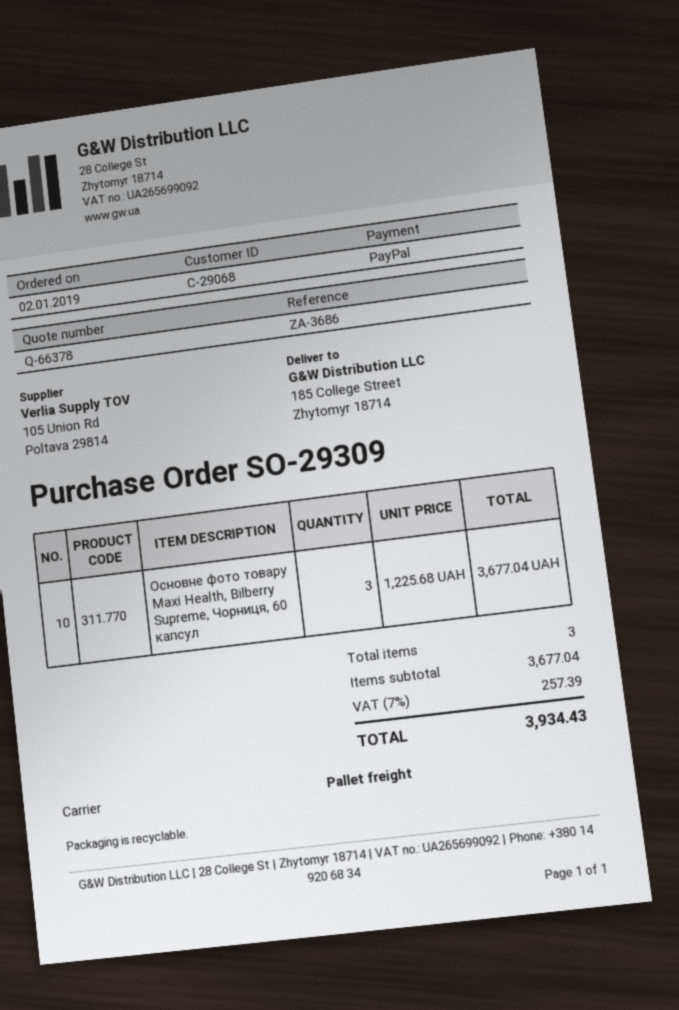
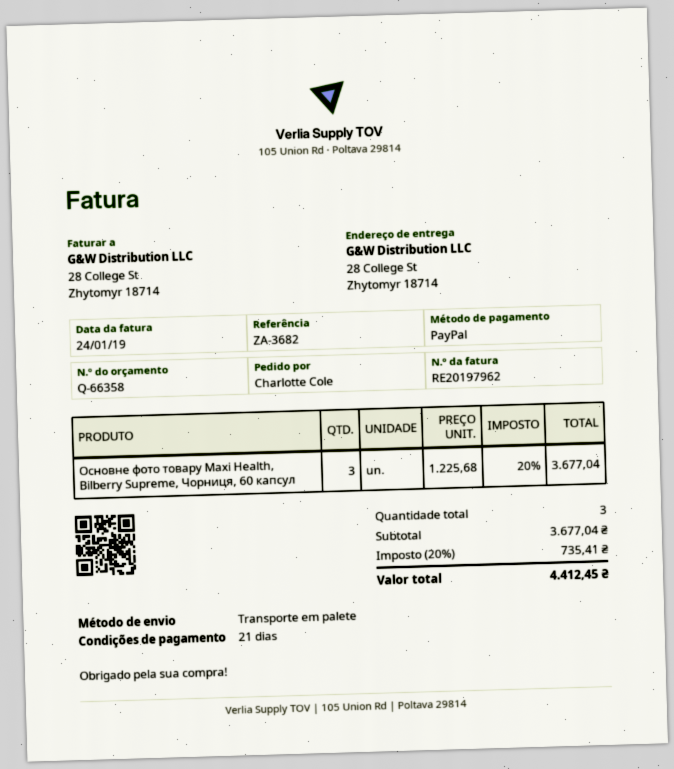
quote number: Q-66378 -> Q-66358
reference: ZA-3686 -> ZA-3682
ship to: 185 College Street, Zhytomyr 18714 -> 28 College St, Zhytomyr 18714
tax: 7% = 257.39 -> 20% = 735.41
total: 3934.43 -> 4412.45

